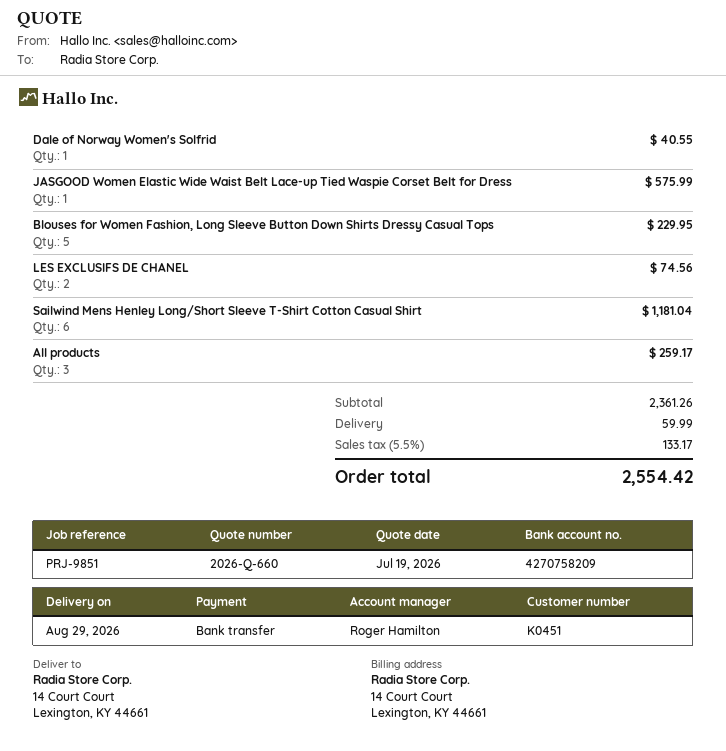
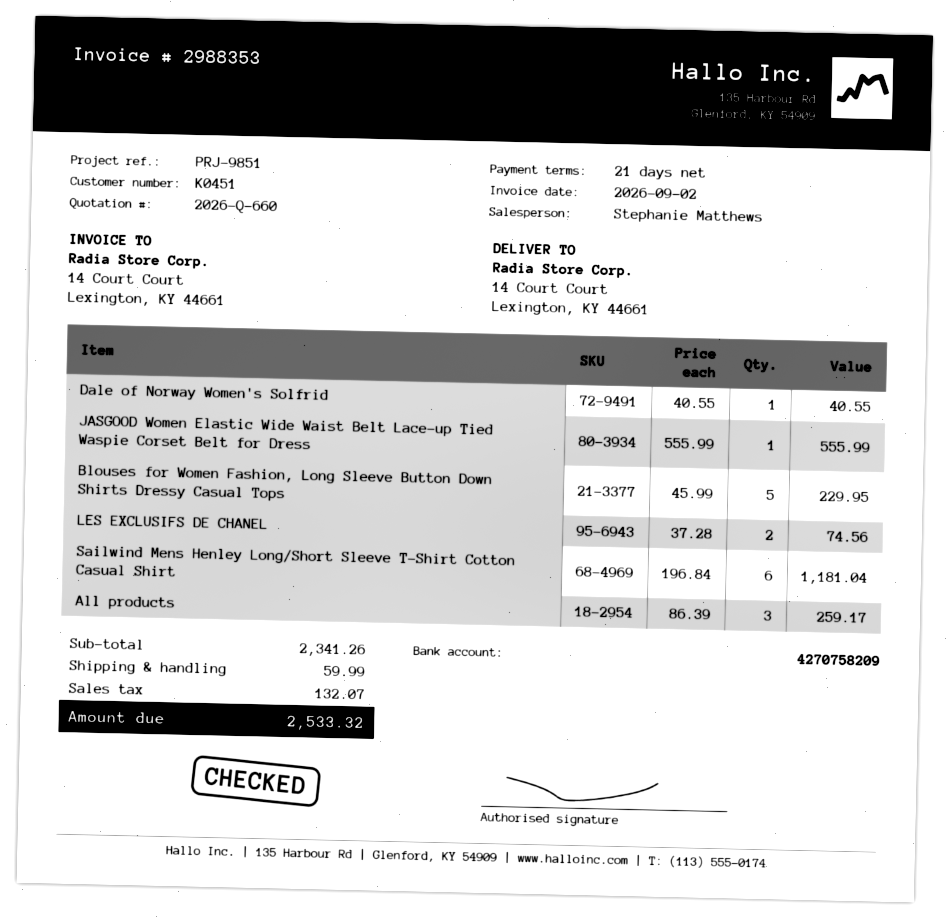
sales rep: Roger Hamilton -> Stephanie Matthews
JASGOOD Women Elastic Wide Waist Belt Lace-up Tied Waspie Corset Belt for Dress: 1 for 575.99 -> 1 for 555.99
subtotal: 2361.26 -> 2341.26
tax: 133.17 -> 132.07
total: 2554.42 -> 2533.32

